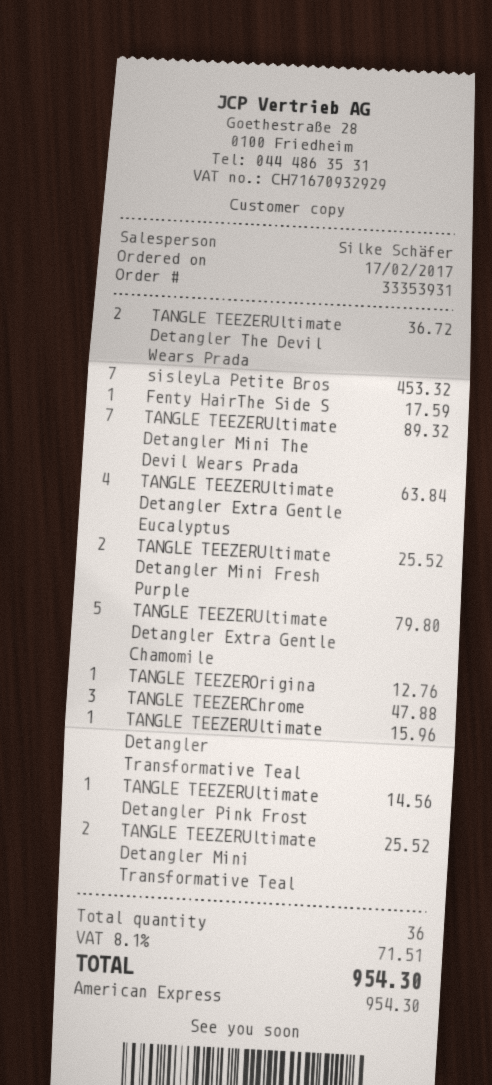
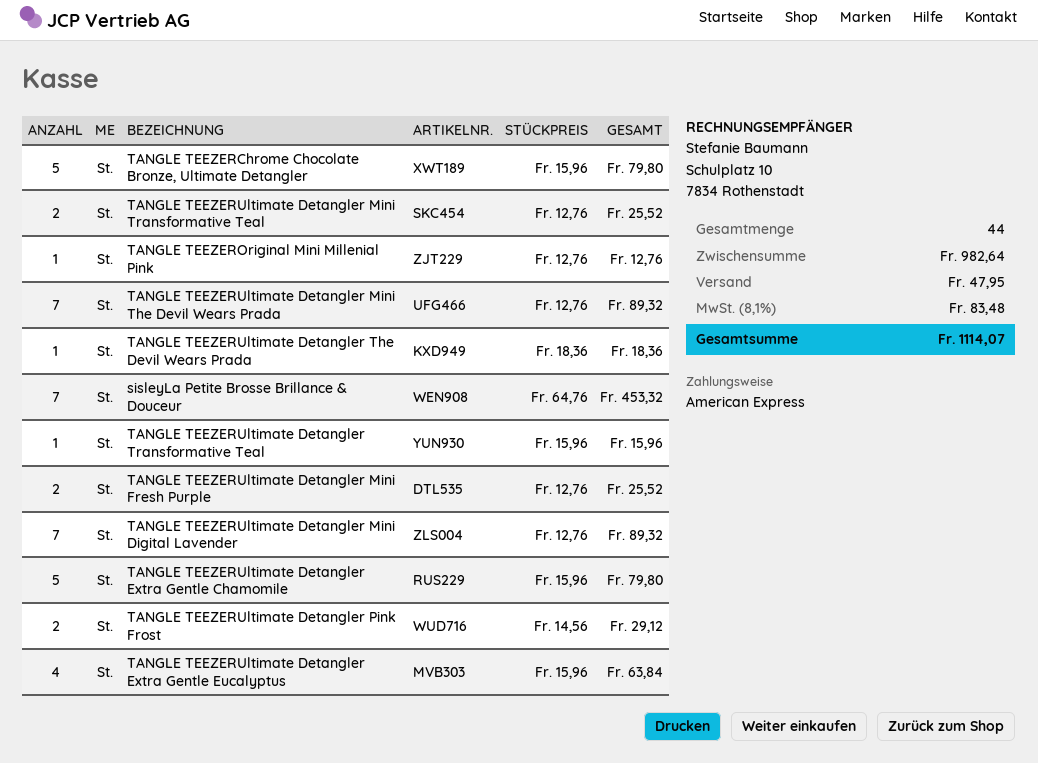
TANGLE TEEZERUltimate Detangler The Devil Wears Prada: 2 for 36.72 -> 1 for 18.36
Fenty HairThe Side S: 1 for 17.59 -> none
TANGLE TEEZERChrome: 3 for 47.88 -> 5 for 79.80
TANGLE TEEZERUltimate Detangler Pink Frost: 1 for 14.56 -> 2 for 29.12
TANGLE TEEZERUltimate Detangler Mini Digital Lavender: none -> 7 for 89.32
total quantity: 36 -> 44
shipping: none -> 47.95
tax: 8.1% = 71.51 -> 8.1% = 83.48
total: 954.30 -> 1114.07

